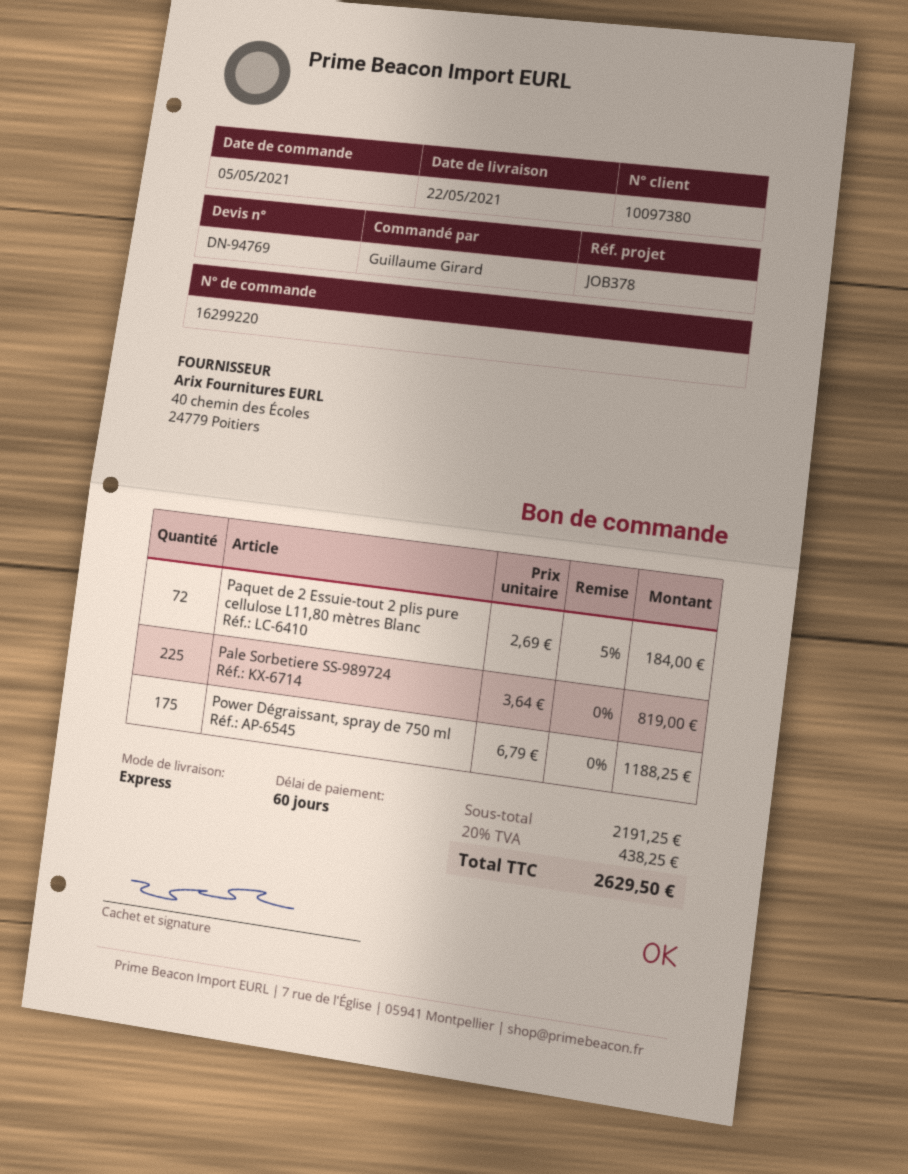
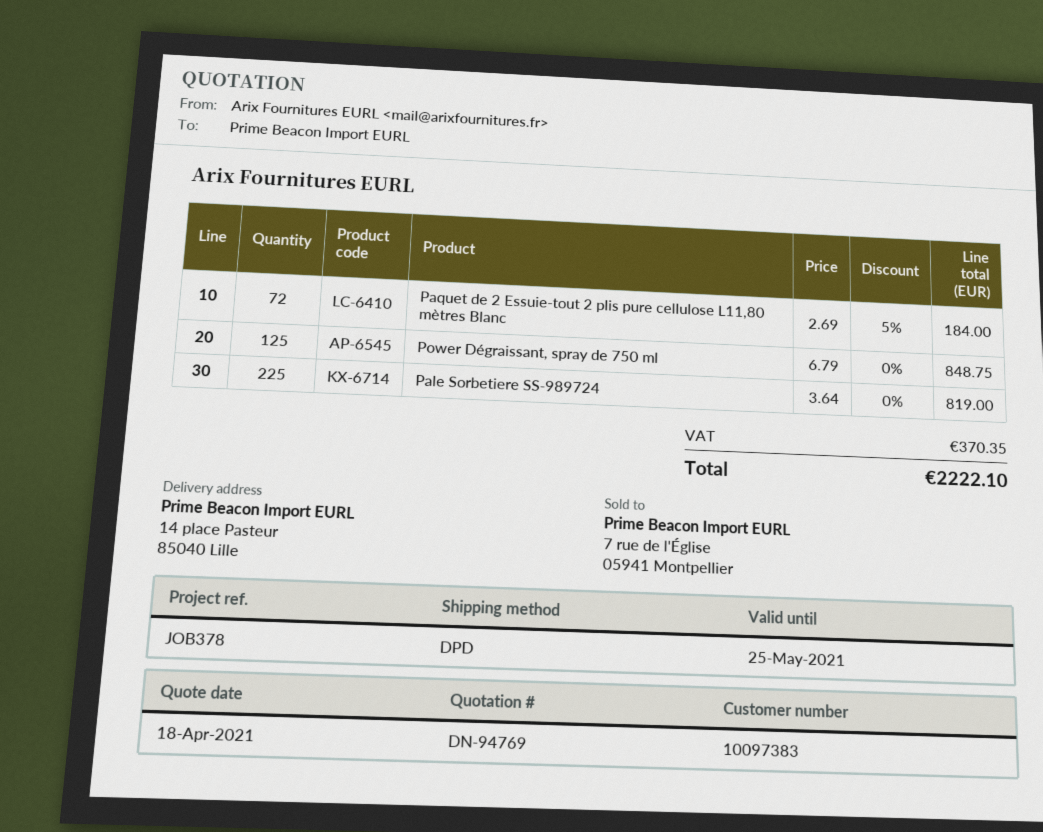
customer number: 10097380 -> 10097383
shipping method: express -> DPD
Power Dégraissant, spray de 750 ml: 175 x 6.79 = 1188.25 -> 125 x 6.79 = 848.75
tax: 438.25 -> 370.35
total: 2629.50 -> 2222.10

